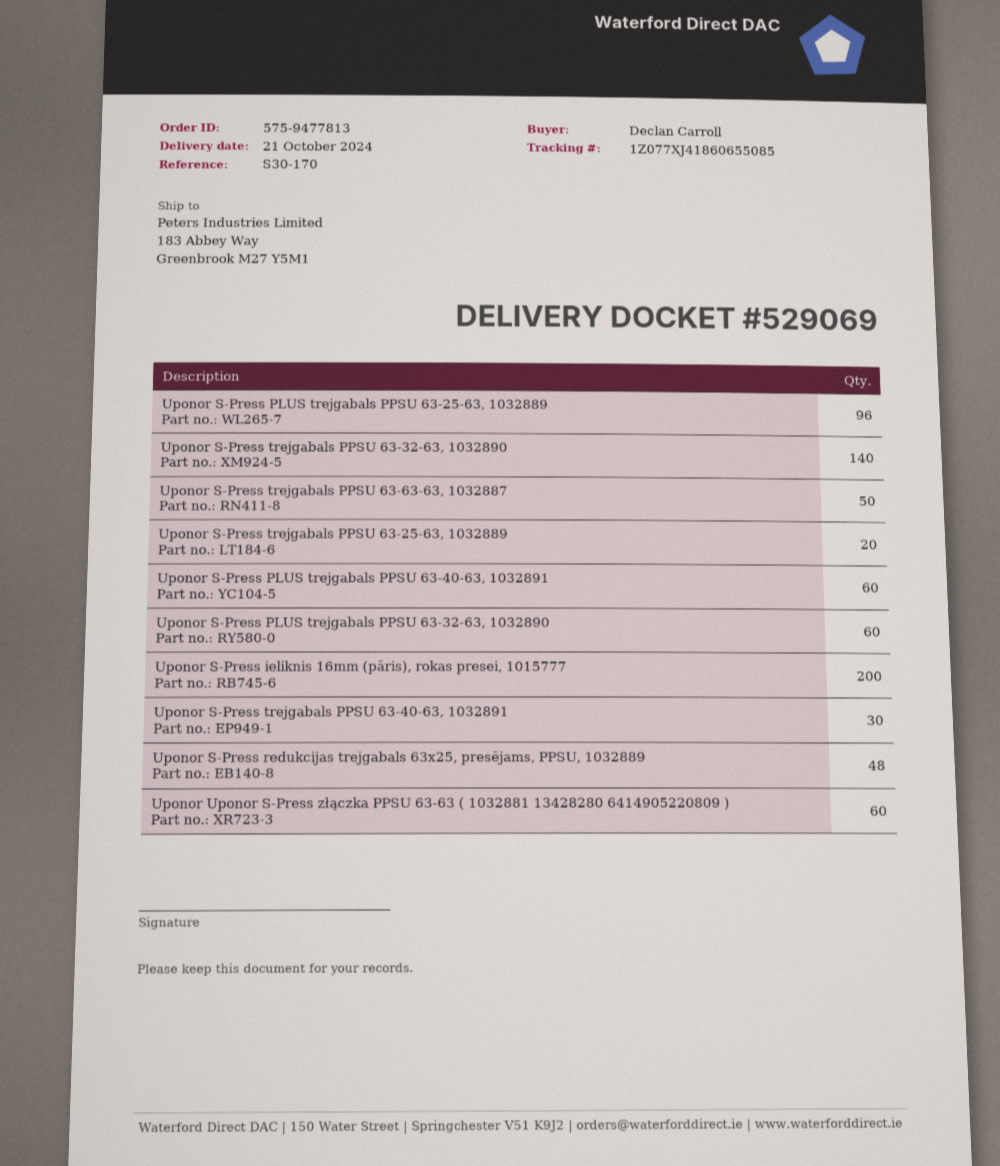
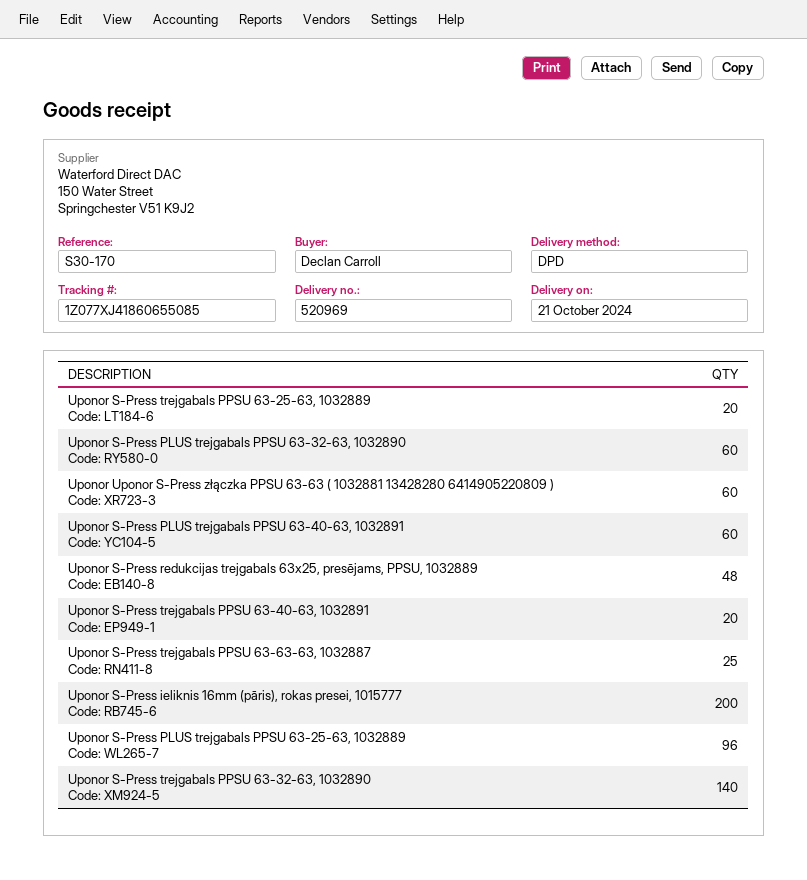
delivery note number: 529069 -> 520969
Uponor S-Press trejgabals PPSU 63-63-63, 1032887: 50 -> 25
Uponor S-Press trejgabals PPSU 63-40-63, 1032891: 30 -> 20

